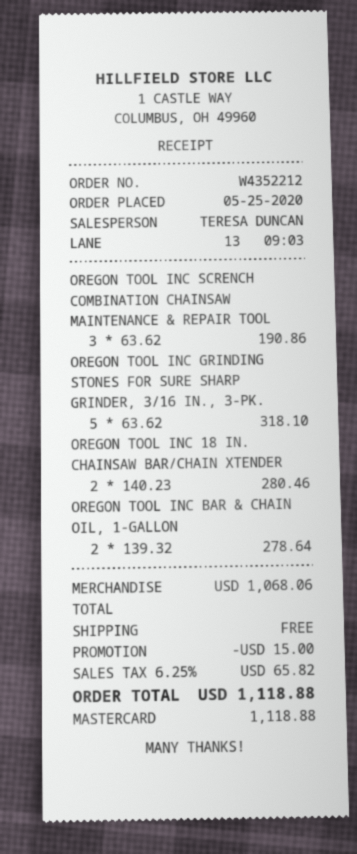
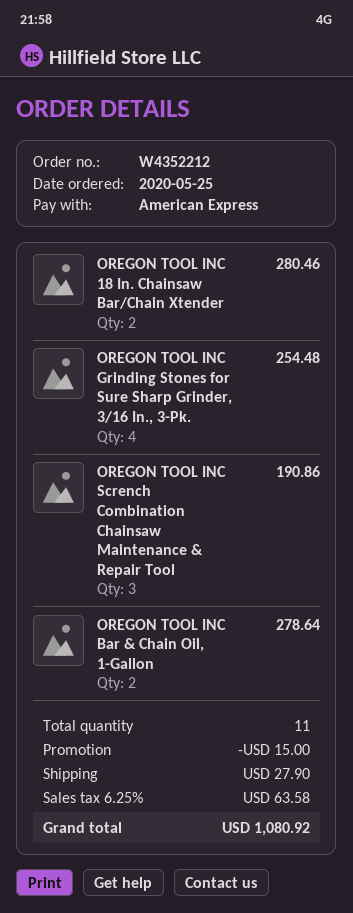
payment method: Mastercard -> American Express
OREGON TOOL INC GRINDING STONES FOR SURE SHARP GRINDER, 3/16 IN., 3-PK.: 5 for 318.10 -> 4 for 254.48
shipping: 0.00 -> 27.90
tax: 6.25% = 65.82 -> 6.25% = 63.58
total: 1118.88 -> 1080.92

